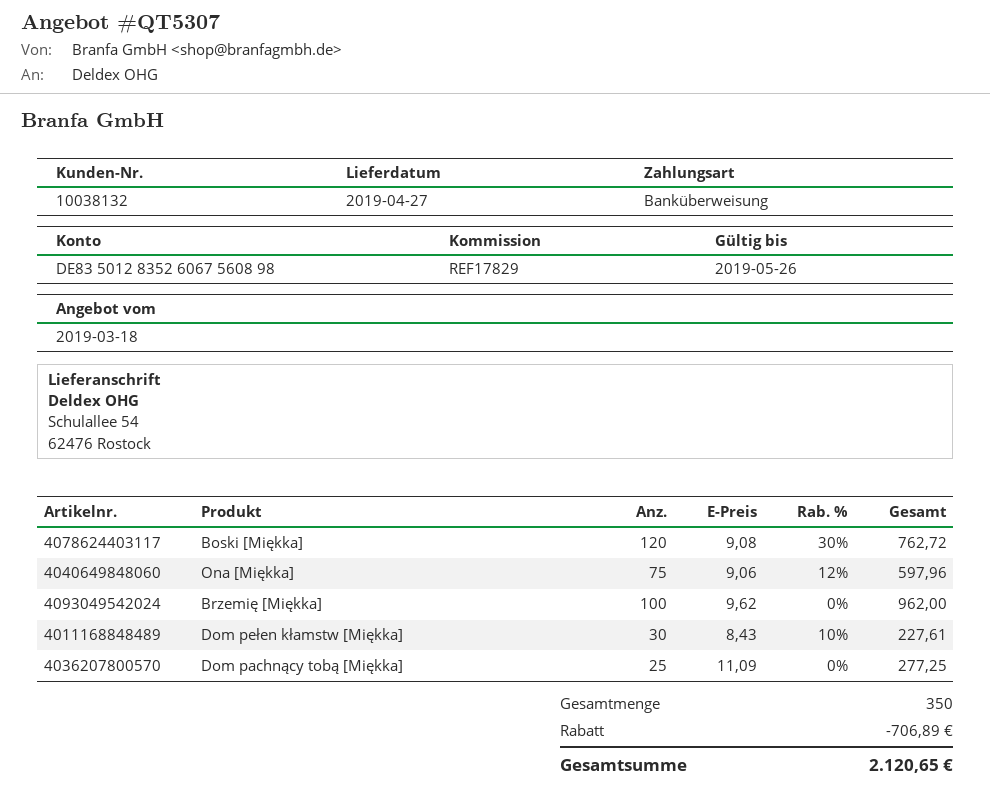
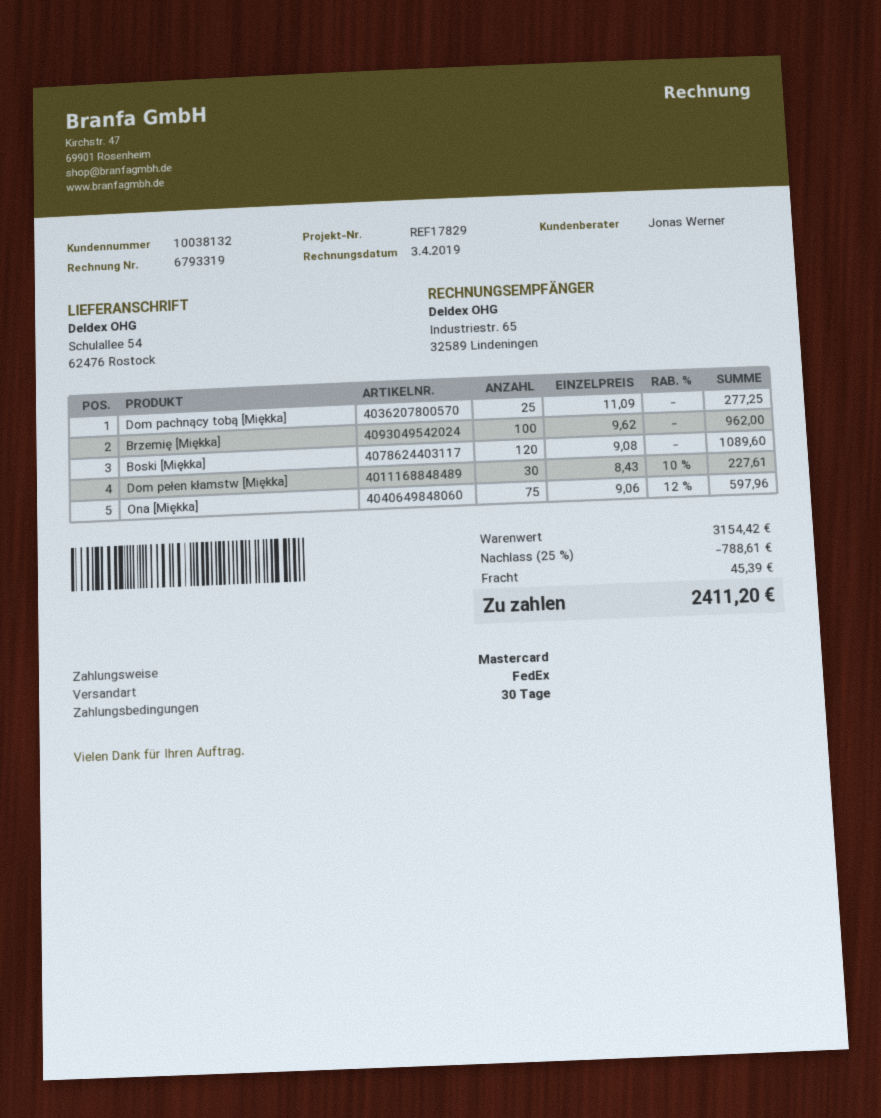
payment method: bank transfer -> Mastercard
Boski [Miękka]: 120 x 9.08 - 30% = 762.72 -> 120 x 9.08 = 1089.60
discount: 706.89 -> 788.61
shipping: none -> 45.39
total: 2120.65 -> 2411.20

